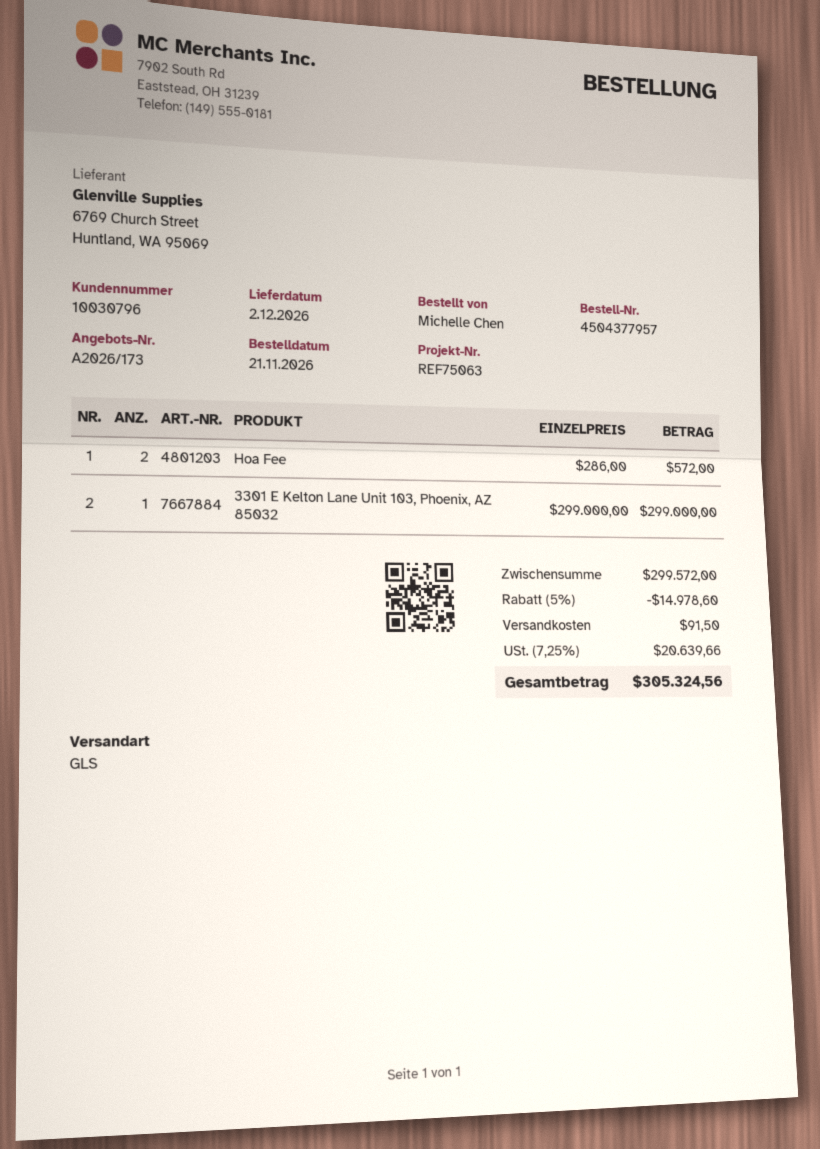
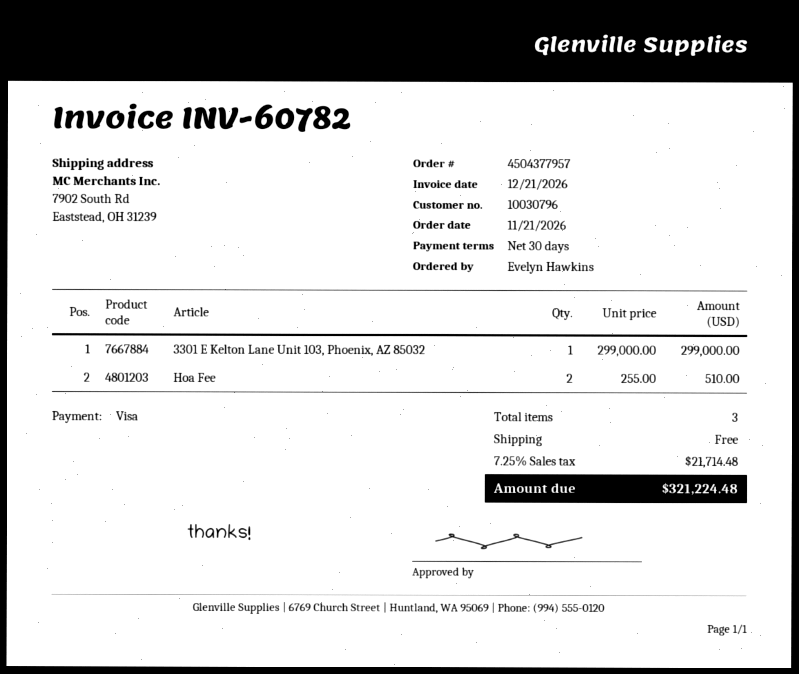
ordered by: Michelle Chen -> Evelyn Hawkins
Hoa Fee: 2 x 286.00 = 572.00 -> 2 x 255.00 = 510.00
discount: 5% = 14978.60 -> none
shipping: 91.50 -> 0.00
tax: 7.25% = 20639.66 -> 7.25% = 21714.48
total: 305324.56 -> 321224.48

